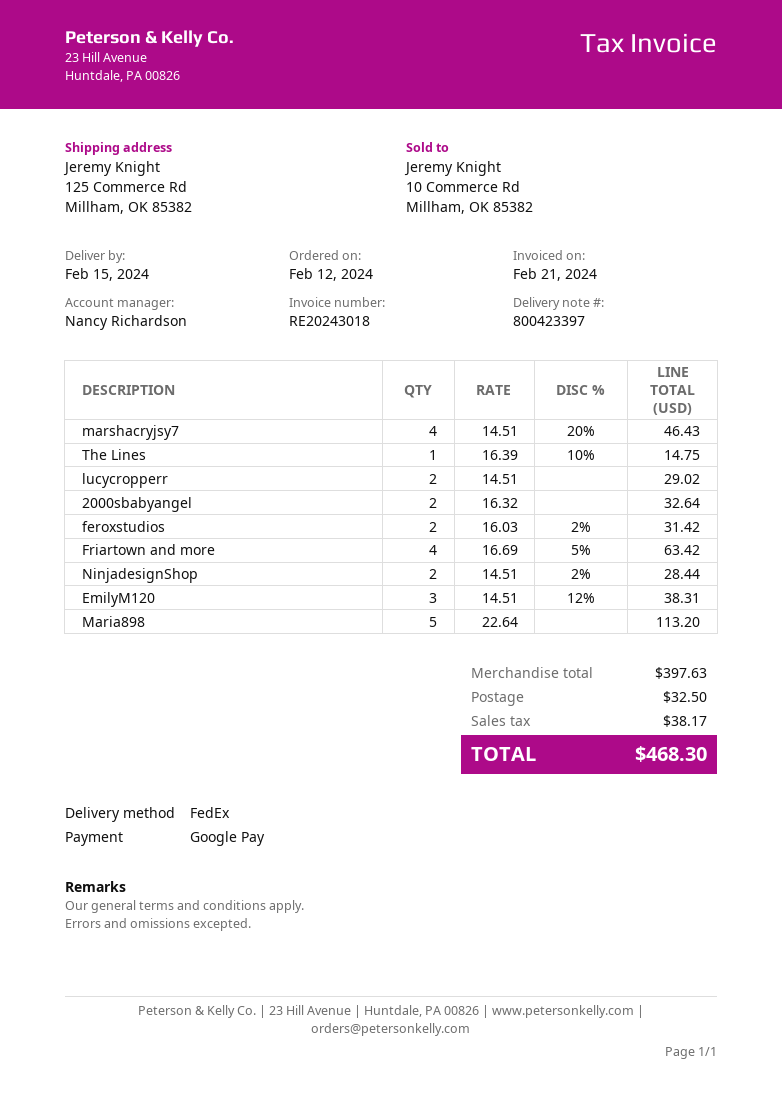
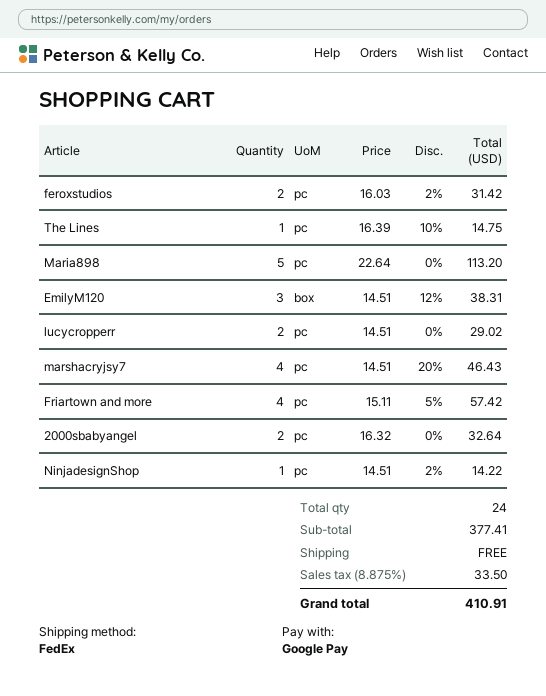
Friartown and more: 4 x 16.69 - 5% = 63.42 -> 4 x 15.11 - 5% = 57.42
NinjadesignShop: 2 x 14.51 - 2% = 28.44 -> 1 x 14.51 - 2% = 14.22
subtotal: 397.63 -> 377.41
shipping: 32.50 -> 0.00
tax: 38.17 -> 33.50
total: 468.30 -> 410.91

